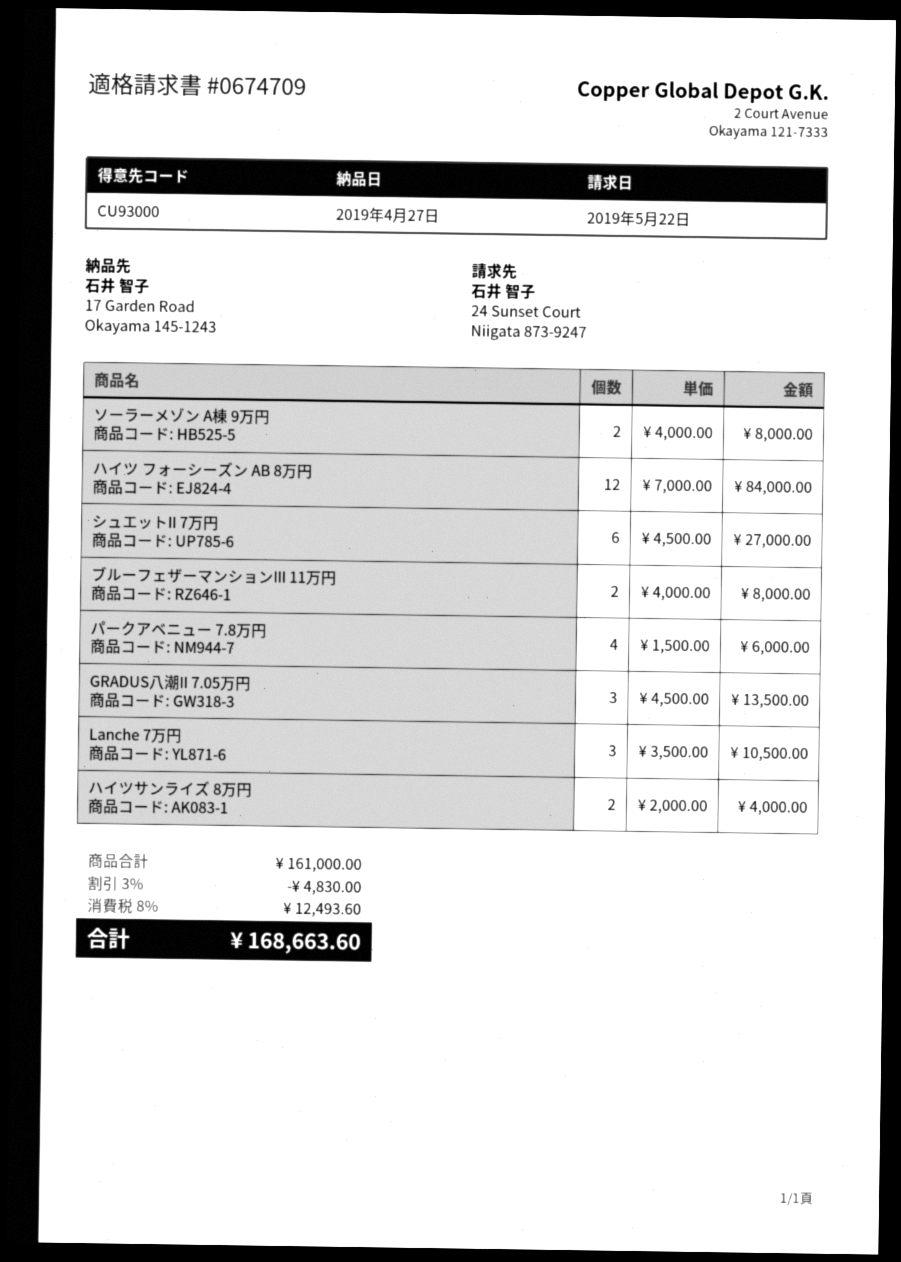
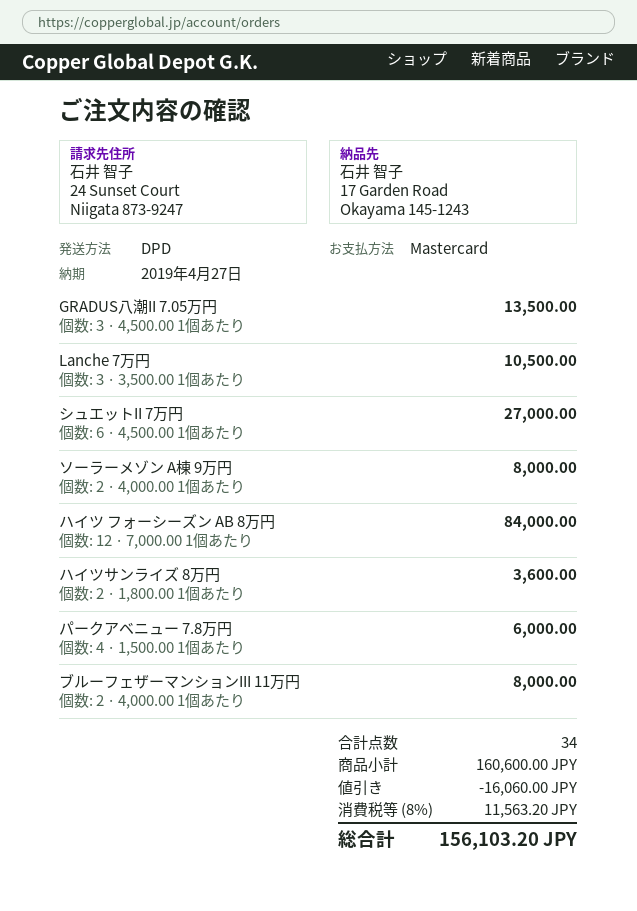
ハイツサンライズ 8万円: 2 x 2000.00 = 4000.00 -> 2 x 1800.00 = 3600.00
subtotal: 161000.00 -> 160600.00
discount: 4830.00 -> 16060.00
tax: 8% = 12493.60 -> 8% = 11563.20
total: 168663.60 -> 156103.20

